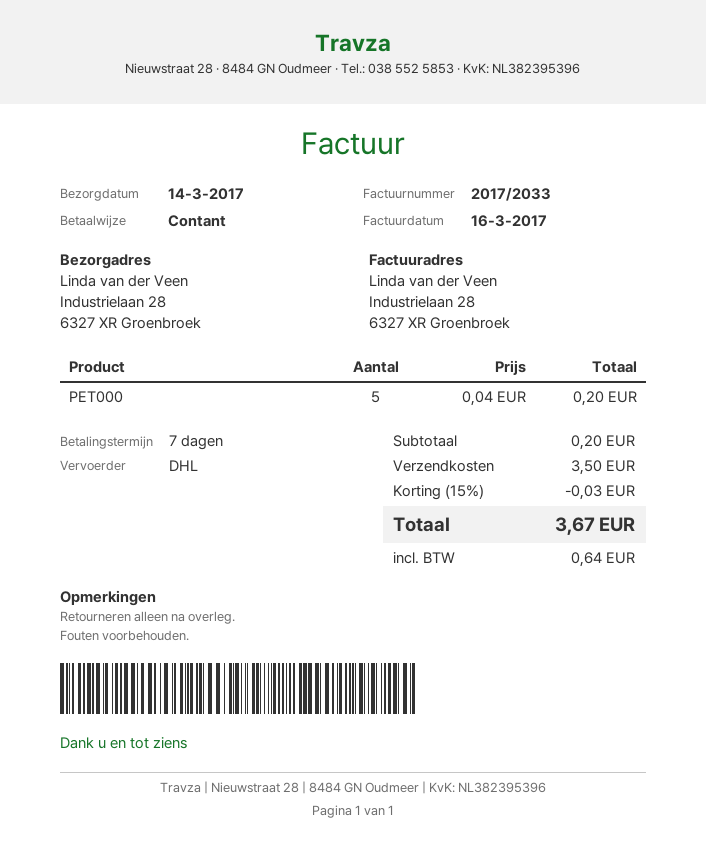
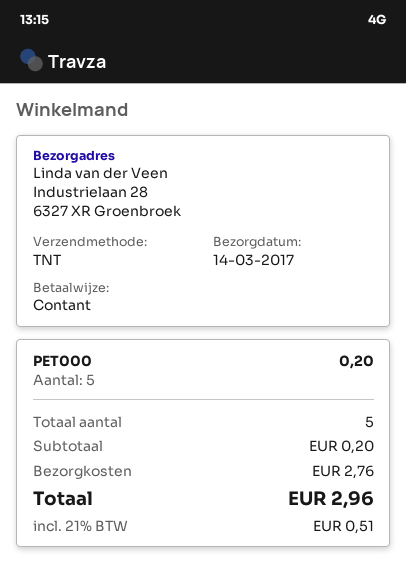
shipping method: DHL -> TNT
discount: 15% = 0.03 -> none
shipping: 3.50 -> 2.76
tax: 0.64 -> 0.51
total: 3.67 -> 2.96

